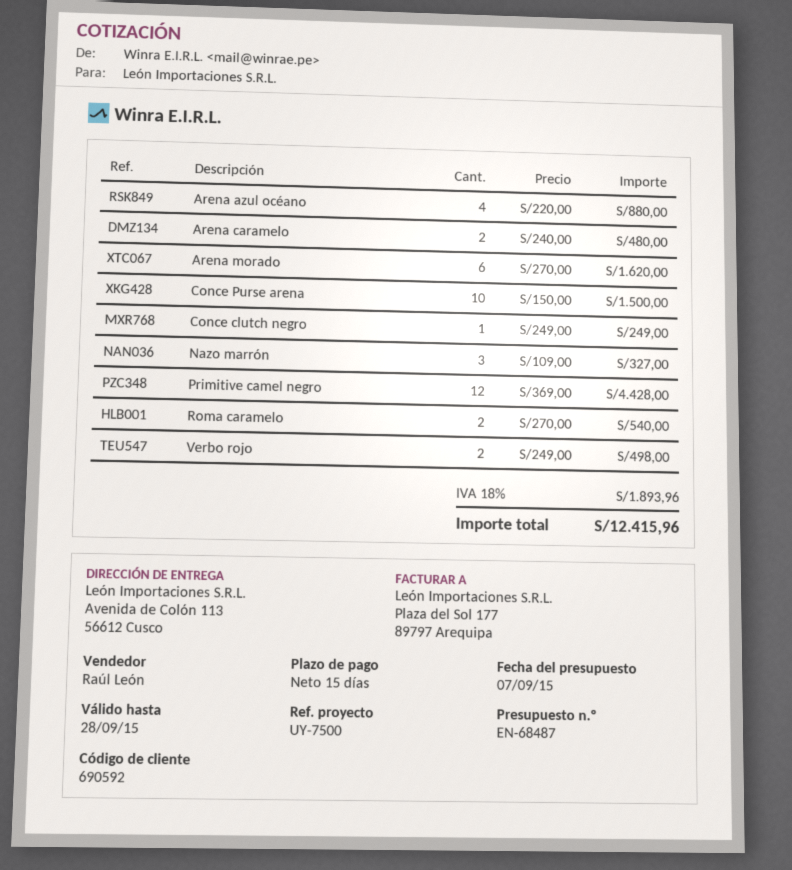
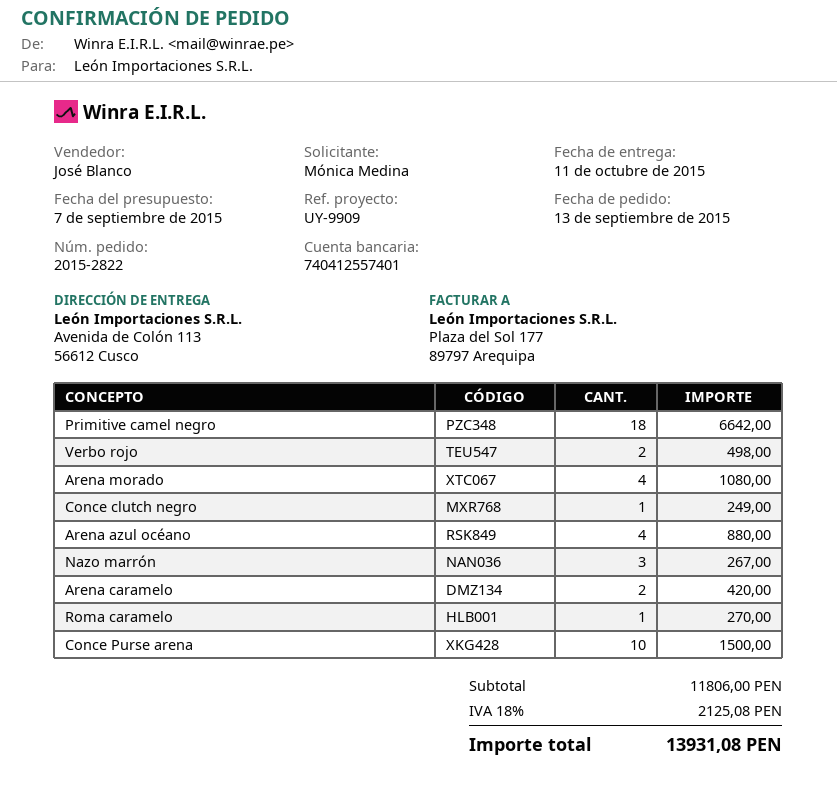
reference: UY-7500 -> UY-9909
sales rep: Raúl León -> José Blanco
Arena caramelo: 2 for 480.00 -> 2 for 420.00
Arena morado: 6 for 1620.00 -> 4 for 1080.00
Nazo marrón: 3 for 327.00 -> 3 for 267.00
Primitive camel negro: 12 for 4428.00 -> 18 for 6642.00
Roma caramelo: 2 for 540.00 -> 1 for 270.00
tax: 18% = 1893.96 -> 18% = 2125.08
total: 12415.96 -> 13931.08

